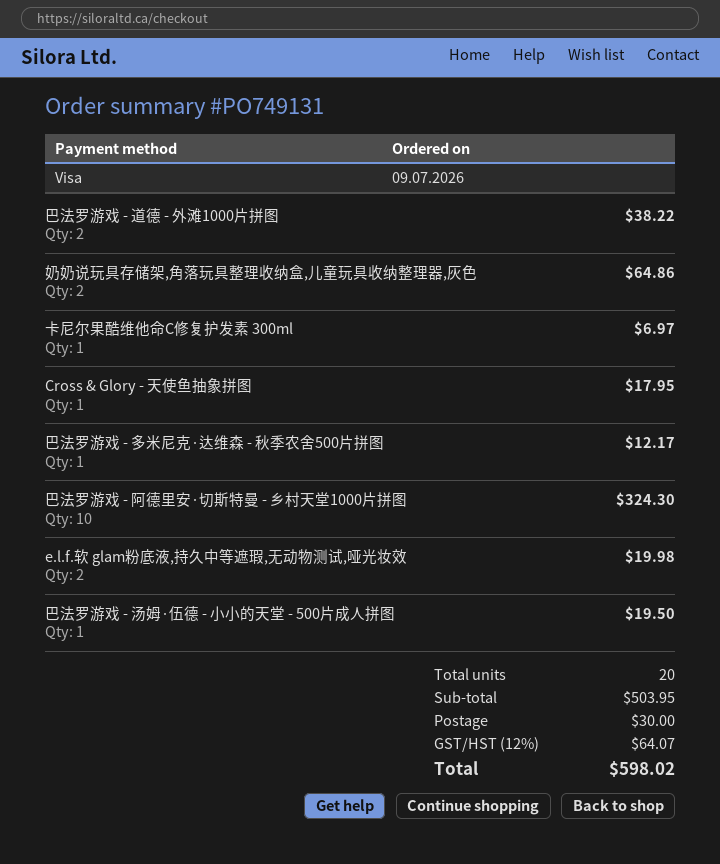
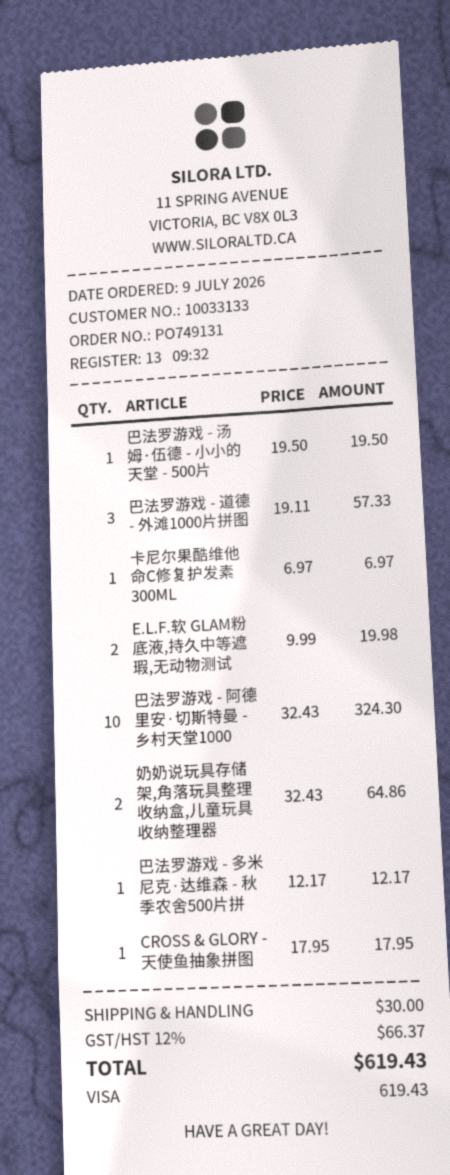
巴法罗游戏 - 道德 - 外滩1000片拼图: 2 for 38.22 -> 3 for 57.33
tax: 12% = 64.07 -> 12% = 66.37
total: 598.02 -> 619.43

